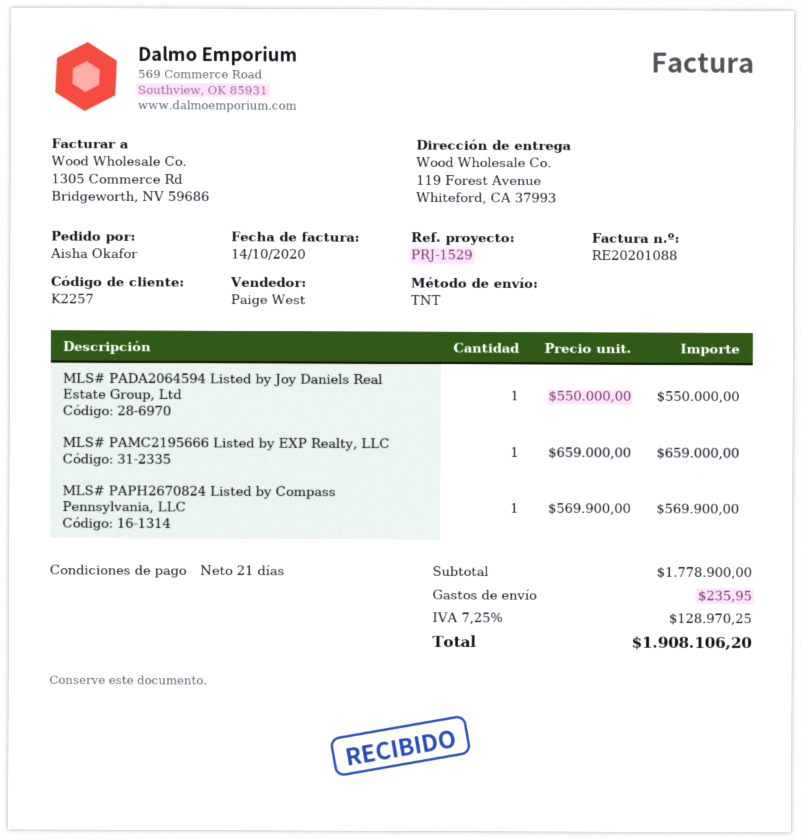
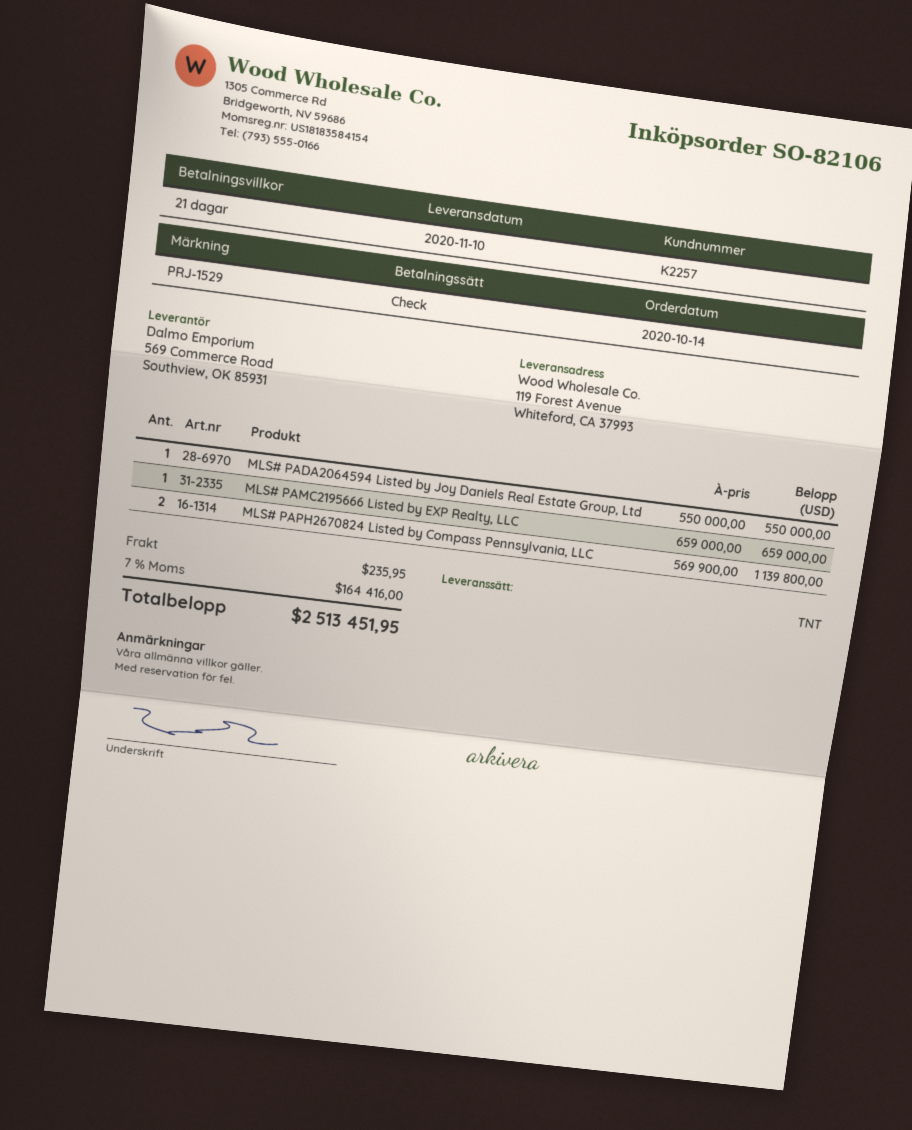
MLS# PAPH2670824 Listed by Compass Pennsylvania, LLC: 1 x 569900.00 = 569900.00 -> 2 x 569900.00 = 1139800.00
tax: 7.25% = 128970.25 -> 7% = 164416.00
total: 1908106.20 -> 2513451.95

